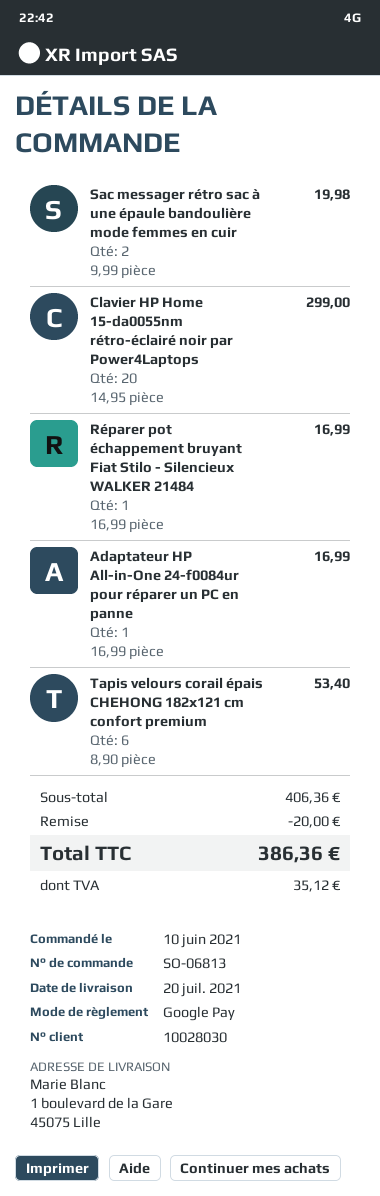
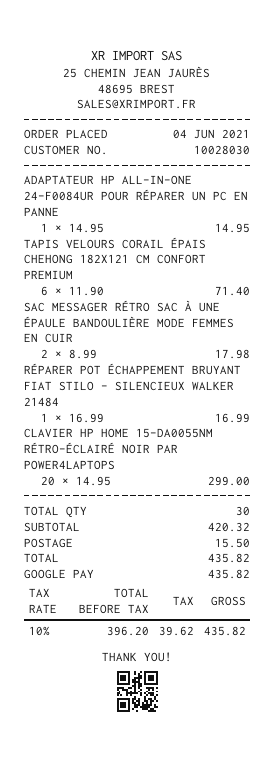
order date: 2021-06-10 -> 2021-06-04
Sac messager rétro sac à une épaule bandoulière mode femmes en cuir: 2 x 9.99 = 19.98 -> 2 x 8.99 = 17.98
Adaptateur HP All-in-One 24-f0084ur pour réparer un PC en panne: 1 x 16.99 = 16.99 -> 1 x 14.95 = 14.95
Tapis velours corail épais CHEHONG 182x121 cm confort premium: 6 x 8.90 = 53.40 -> 6 x 11.90 = 71.40
subtotal: 406.36 -> 420.32
discount: 20.00 -> none
shipping: none -> 15.50
tax: 35.12 -> 39.62
total: 386.36 -> 435.82

